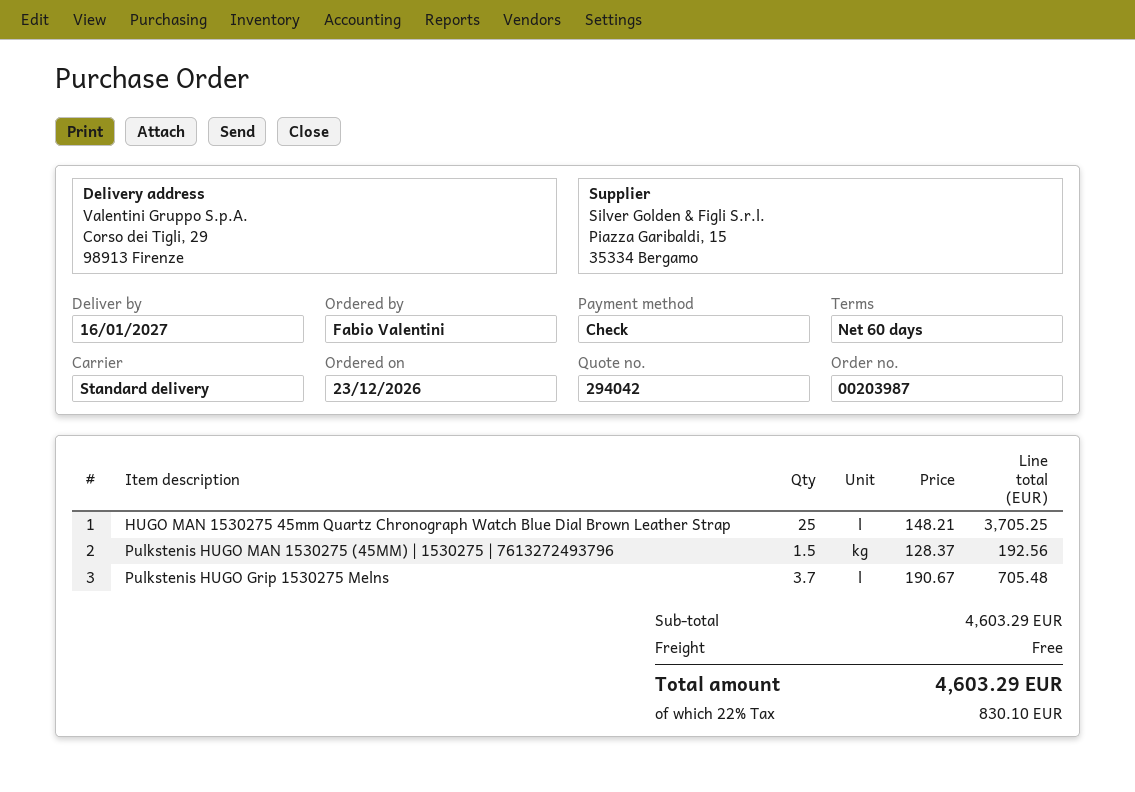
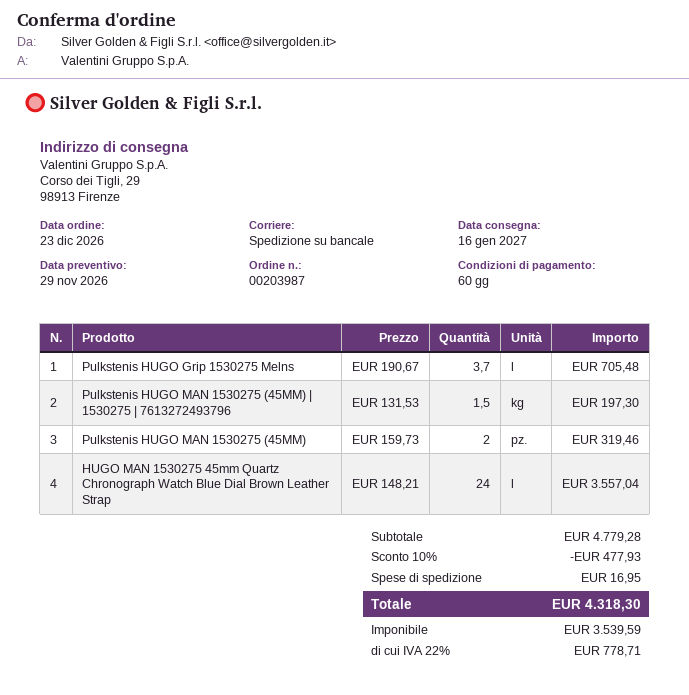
shipping method: standard -> pallet freight
HUGO MAN 1530275 45mm Quartz Chronograph Watch Blue Dial Brown Leather Strap: 25 x 148.21 = 3705.25 -> 24 x 148.21 = 3557.04
Pulkstenis HUGO MAN 1530275 (45MM) | 1530275 | 7613272493796: 1.5 x 128.37 = 192.56 -> 1.5 x 131.53 = 197.30
Pulkstenis HUGO MAN 1530275 (45MM): none -> 2 x 159.73 = 319.46
subtotal: 4603.29 -> 4779.28
discount: none -> 10% = 477.93
shipping: 0.00 -> 16.95
tax: 22% = 830.10 -> 22% = 778.71
total: 4603.29 -> 4318.30

